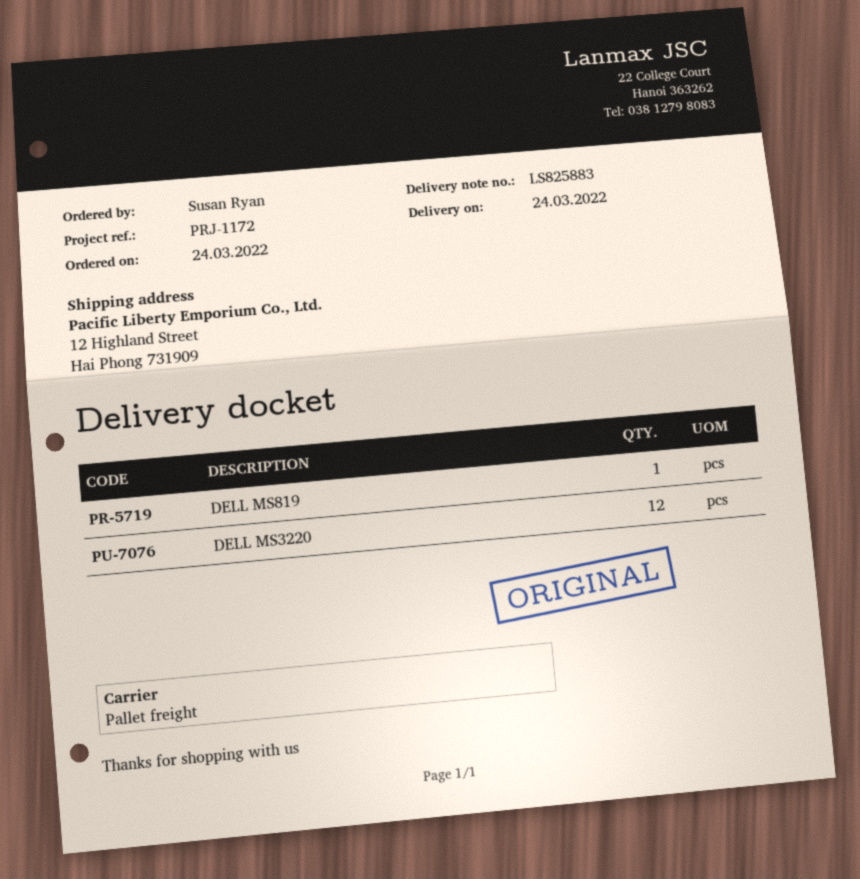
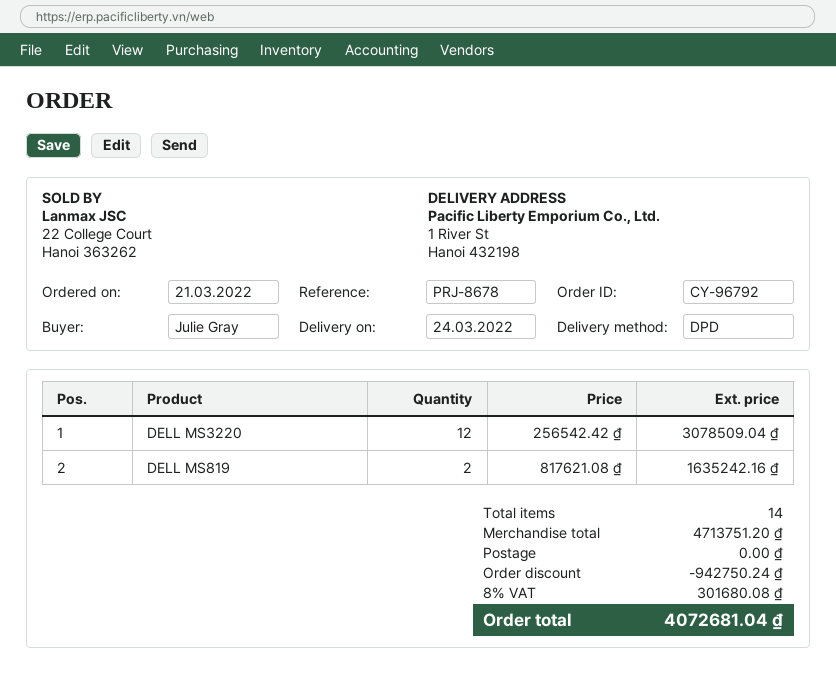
order date: 2022-03-24 -> 2022-03-21
reference: PRJ-1172 -> PRJ-8678
ordered by: Susan Ryan -> Julie Gray
shipping method: pallet freight -> DPD
ship to: 12 Highland Street, Hai Phong 731909 -> 1 River St, Hanoi 432198
DELL MS819: 1 -> 2

